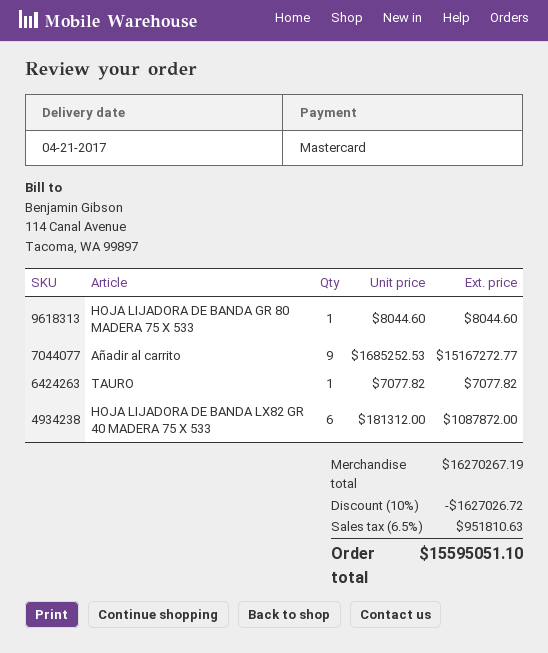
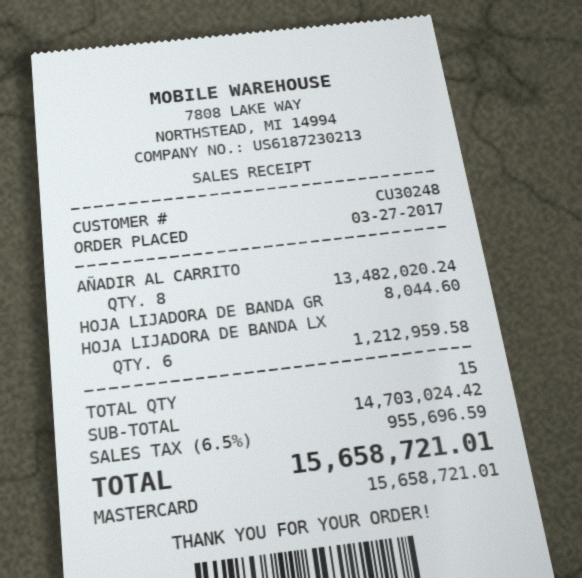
Añadir al carrito: 9 for 15167272.77 -> 8 for 13482020.24
TAURO: 1 for 7077.82 -> none
HOJA LIJADORA DE BANDA LX82 GR 40 MADERA 75 X 533: 6 for 1087872.00 -> 6 for 1212959.58
subtotal: 16270267.19 -> 14703024.42
discount: 10% = 1627026.72 -> none
tax: 6.5% = 951810.63 -> 6.5% = 955696.59
total: 15595051.10 -> 15658721.01

